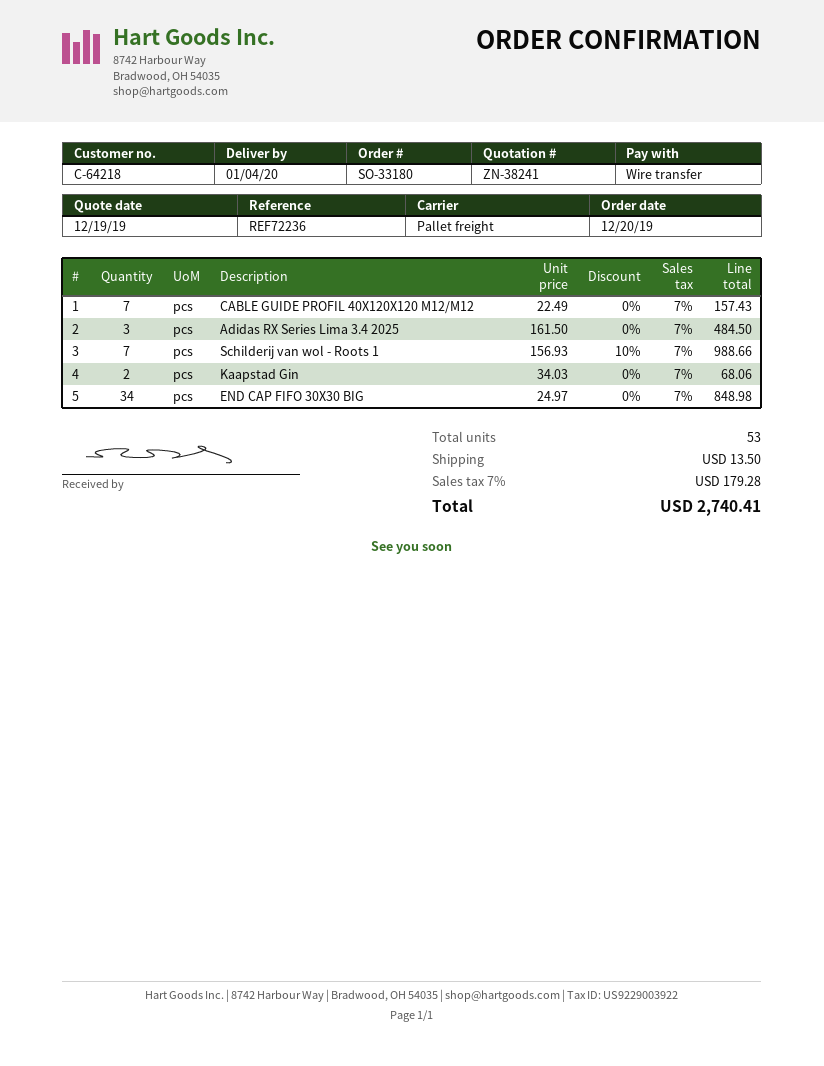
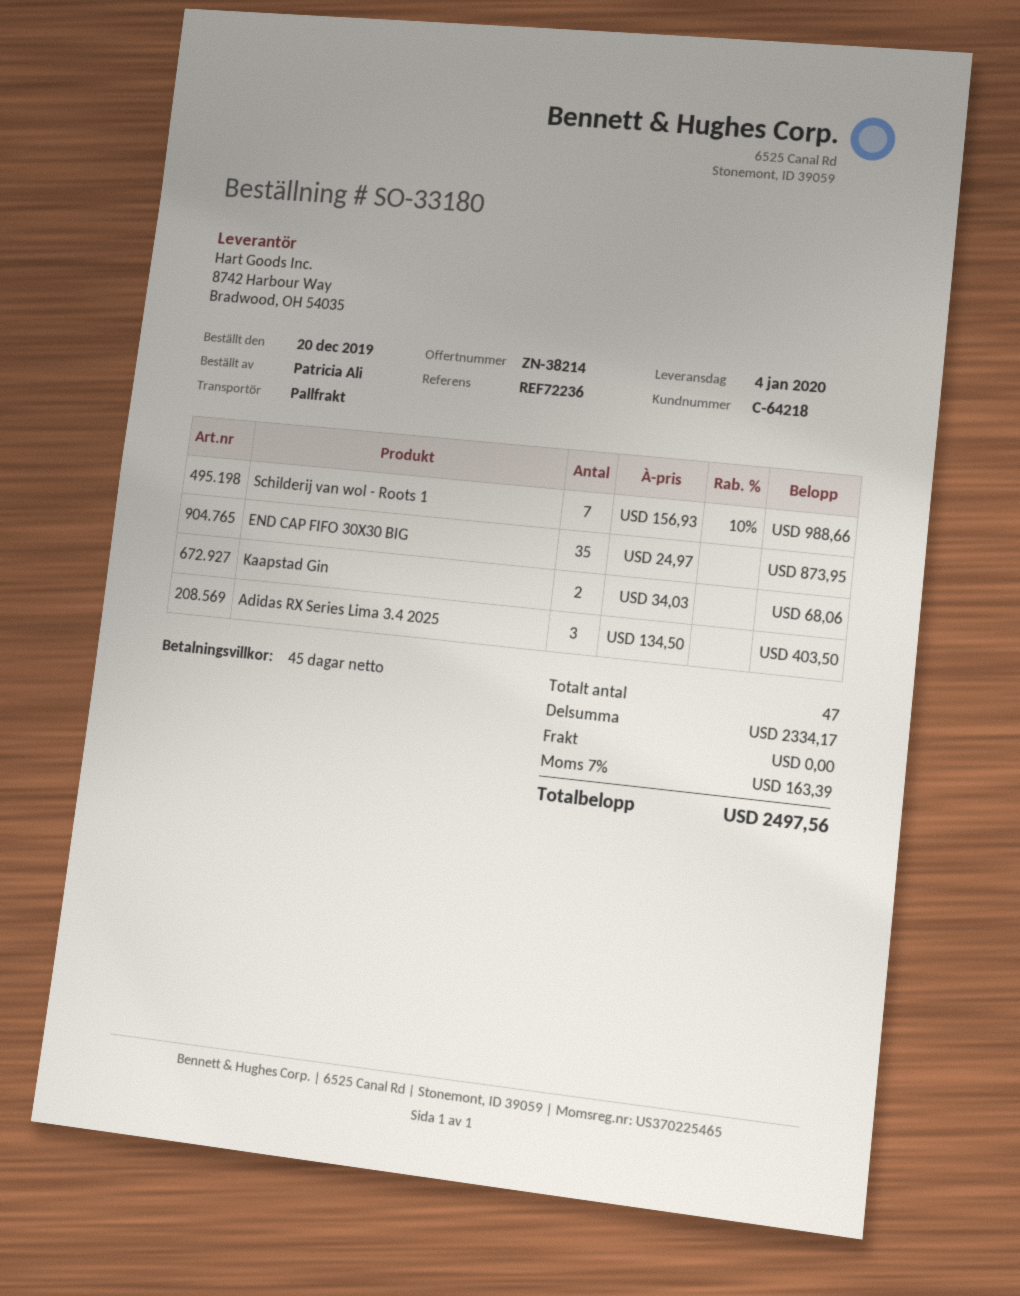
quote number: ZN-38241 -> ZN-38214
CABLE GUIDE PROFIL 40X120X120 M12/M12: 7 x 22.49 = 157.43 -> none
Adidas RX Series Lima 3.4 2025: 3 x 161.50 = 484.50 -> 3 x 134.50 = 403.50
END CAP FIFO 30X30 BIG: 34 x 24.97 = 848.98 -> 35 x 24.97 = 873.95
total quantity: 53 -> 47
shipping: 13.50 -> 0.00
tax: 7% = 179.28 -> 7% = 163.39
total: 2740.41 -> 2497.56

